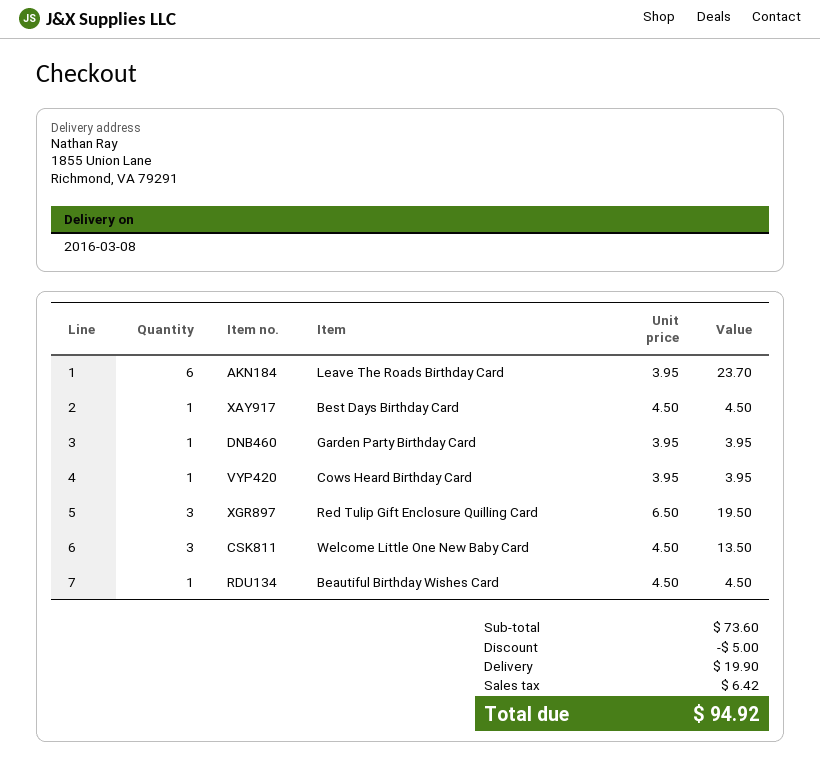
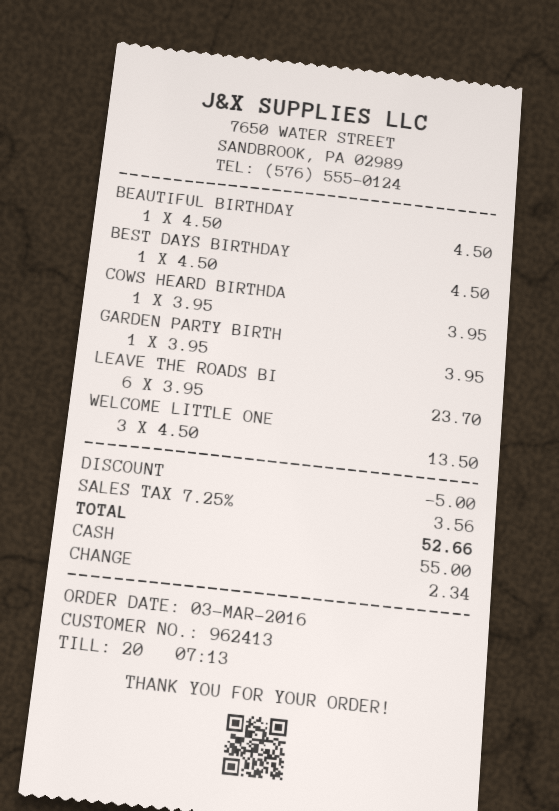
Red Tulip Gift Enclosure Quilling Card: 3 x 6.50 = 19.50 -> none
shipping: 19.90 -> none
tax: 6.42 -> 3.56
total: 94.92 -> 52.66

